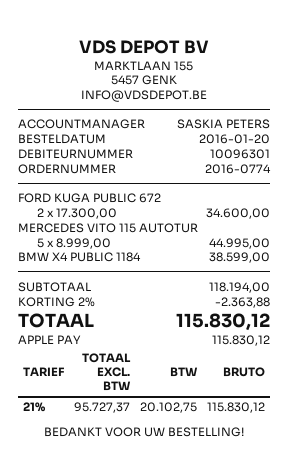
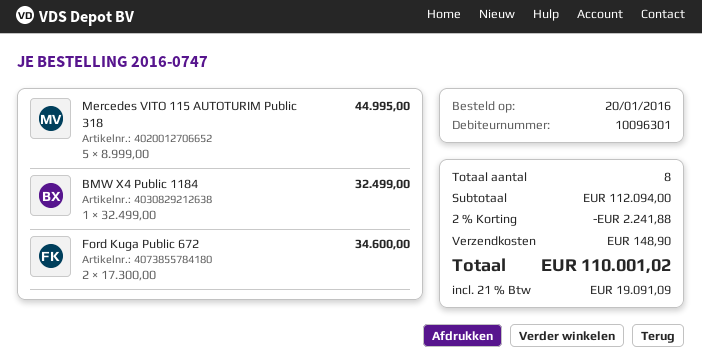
order number: 2016-0774 -> 2016-0747
BMW X4 PUBLIC 1184: 1 x 38599.00 = 38599.00 -> 1 x 32499.00 = 32499.00
subtotal: 118194.00 -> 112094.00
discount: 2% = 2363.88 -> 2% = 2241.88
shipping: none -> 148.90
tax: 21% = 20102.75 -> 21% = 19091.09
total: 115830.12 -> 110001.02

